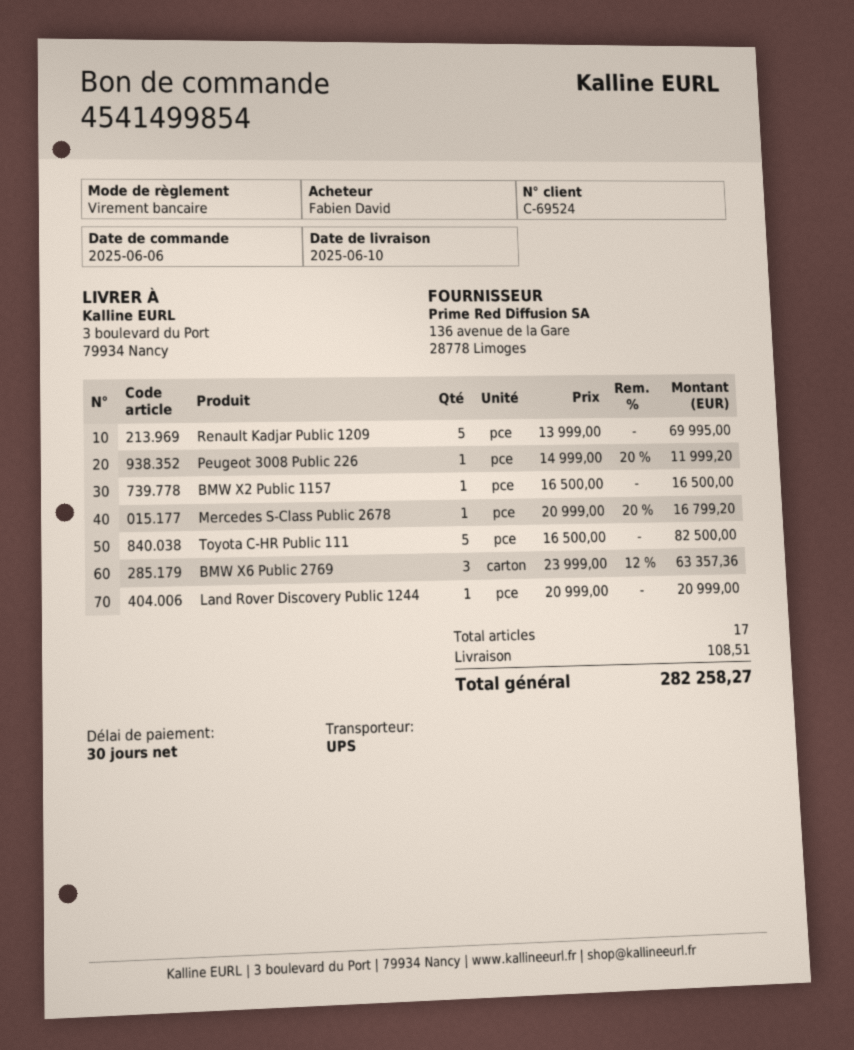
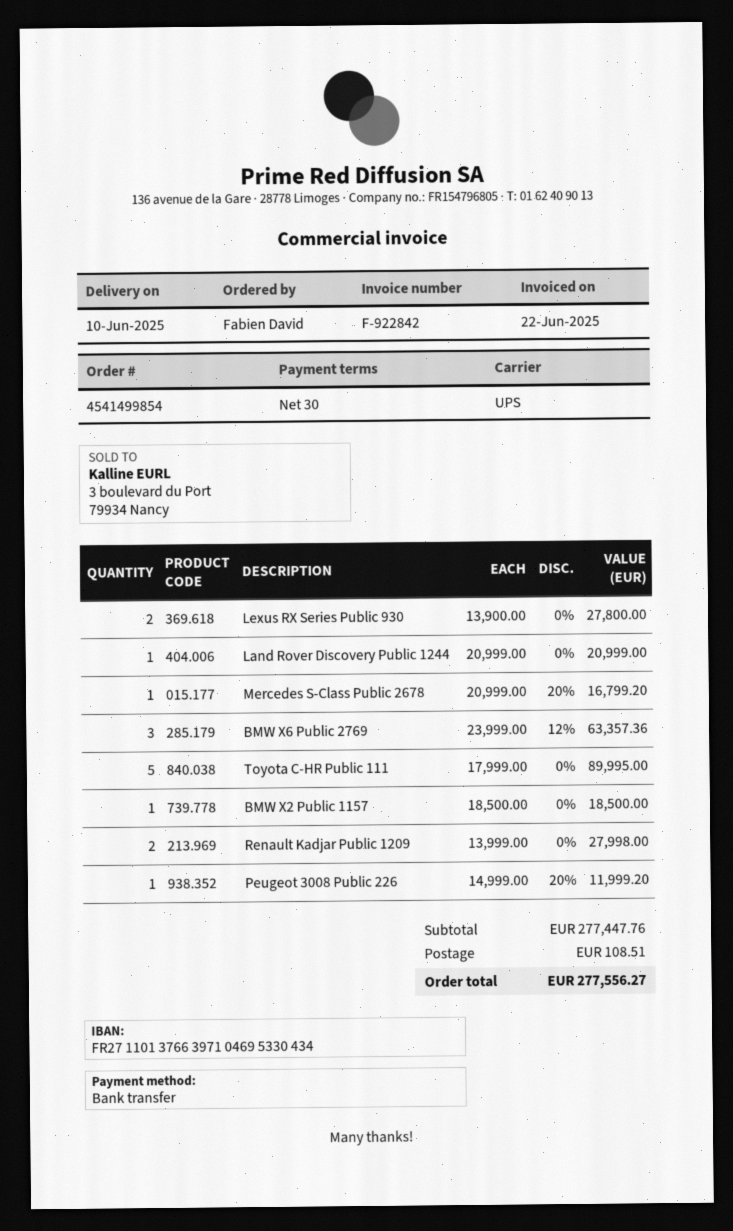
Renault Kadjar Public 1209: 5 x 13999.00 = 69995.00 -> 2 x 13999.00 = 27998.00
BMW X2 Public 1157: 1 x 16500.00 = 16500.00 -> 1 x 18500.00 = 18500.00
Toyota C-HR Public 111: 5 x 16500.00 = 82500.00 -> 5 x 17999.00 = 89995.00
Lexus RX Series Public 930: none -> 2 x 13900.00 = 27800.00
total: 282258.27 -> 277556.27

